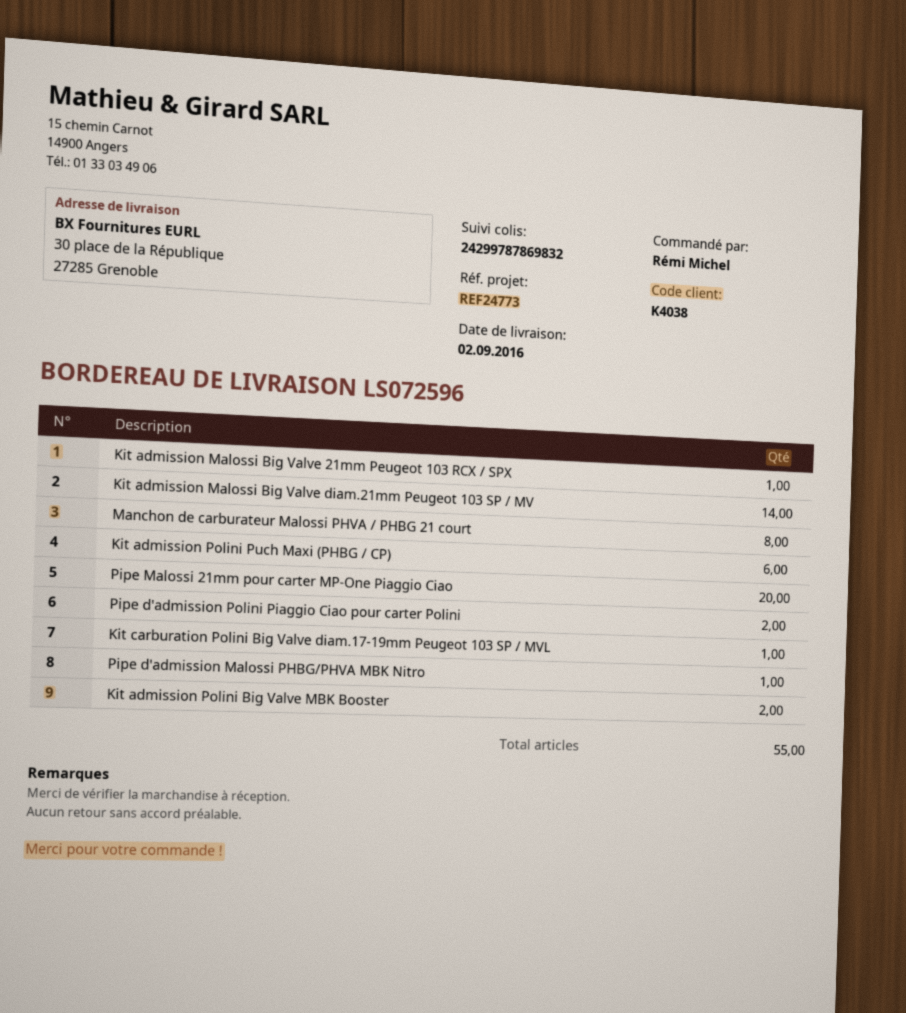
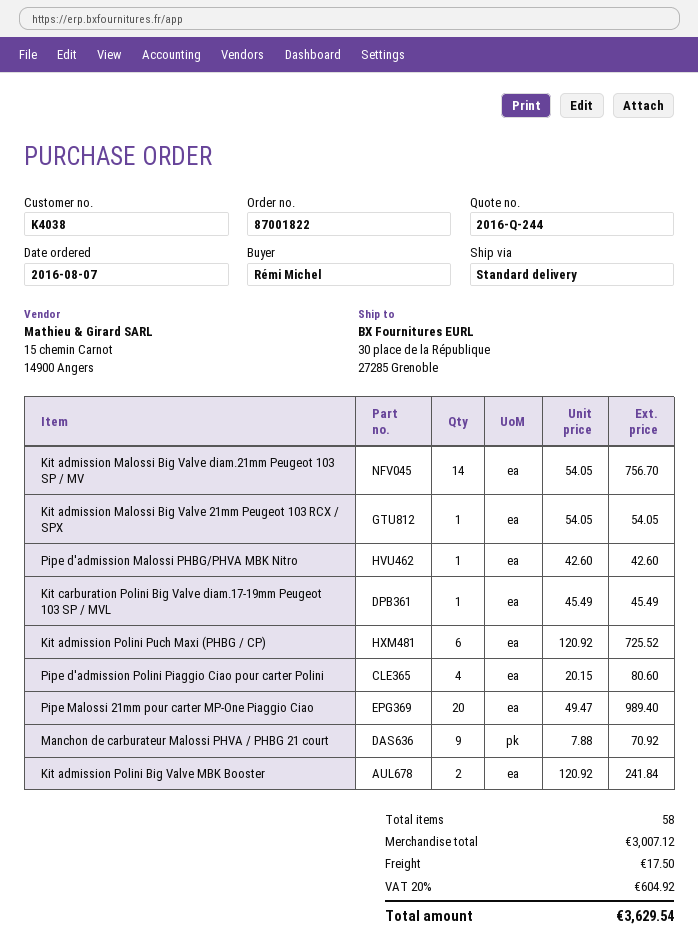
Manchon de carburateur Malossi PHVA / PHBG 21 court: 8 -> 9
Pipe d'admission Polini Piaggio Ciao pour carter Polini: 2 -> 4
total quantity: 55 -> 58

